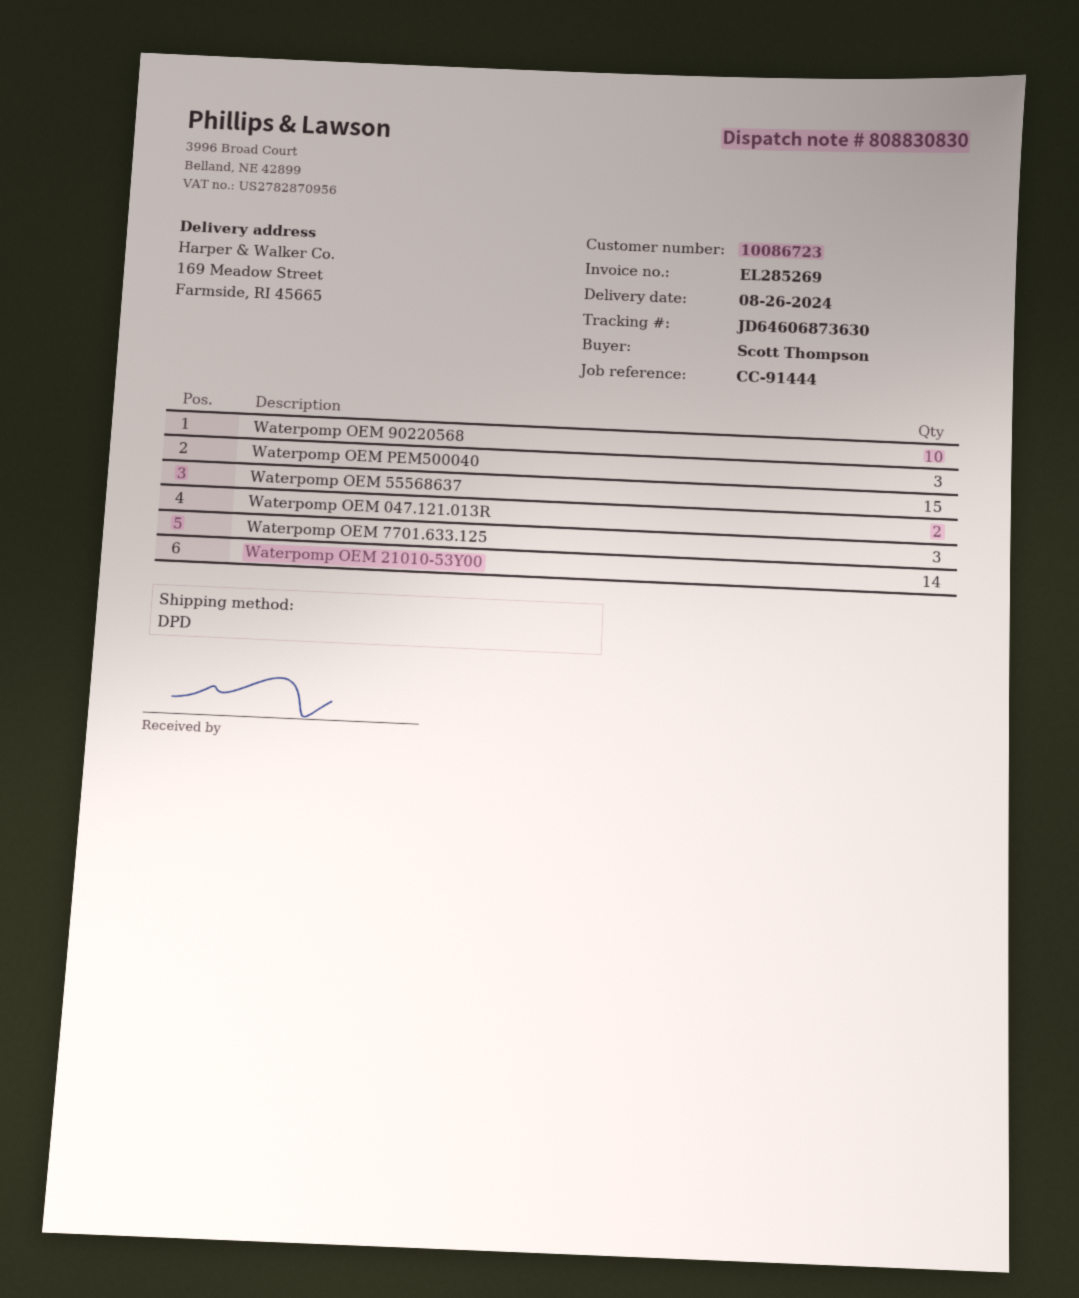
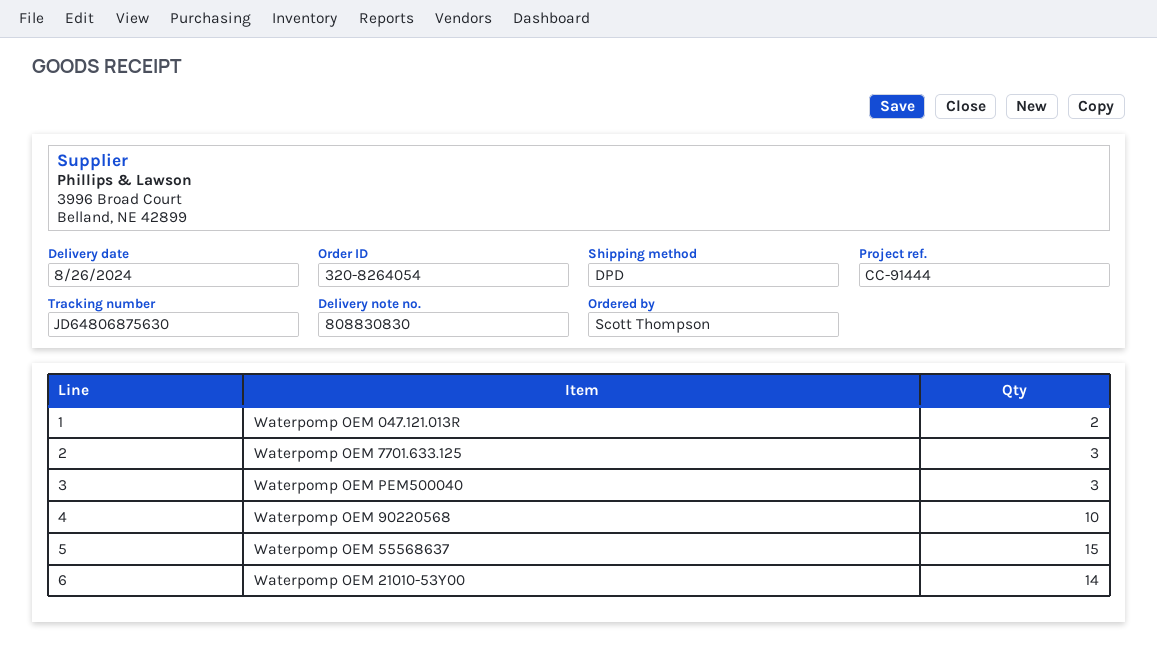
tracking number: JD64606873630 -> JD64806875630

